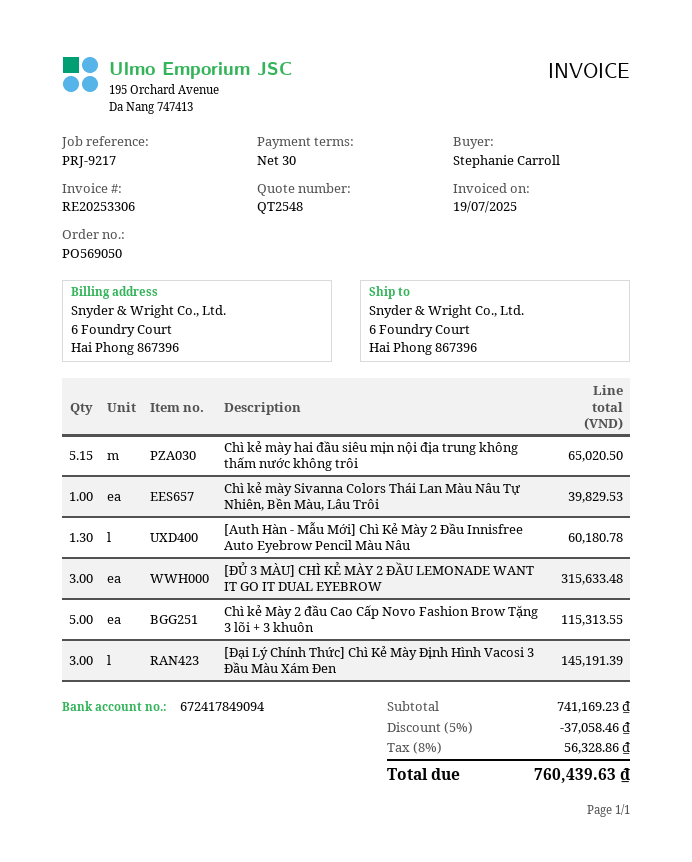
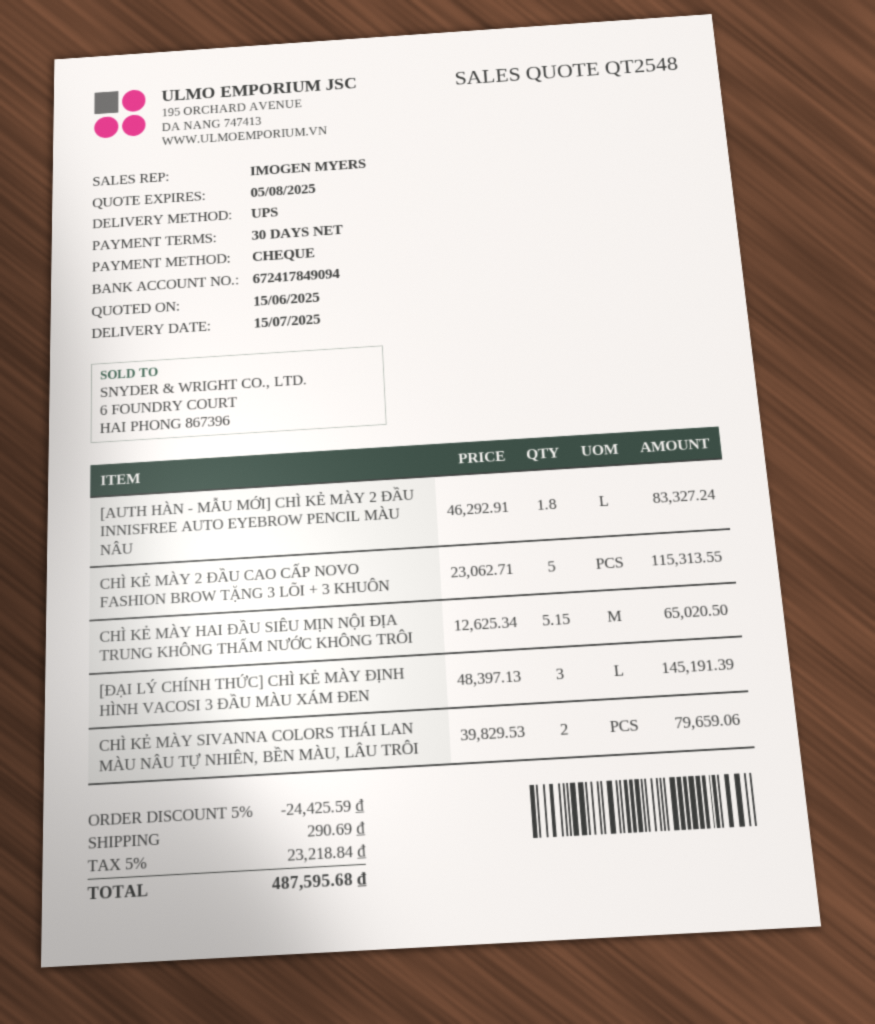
Chì kẻ mày Sivanna Colors Thái Lan Màu Nâu Tự Nhiên, Bền Màu, Lâu Trôi: 1 for 39829.53 -> 2 for 79659.06
[Auth Hàn - Mẫu Mới] Chì Kẻ Mày 2 Đầu Innisfree Auto Eyebrow Pencil Màu Nâu: 1.3 for 60180.78 -> 1.8 for 83327.24
[ĐỦ 3 MÀU] CHÌ KẺ MÀY 2 ĐẦU LEMONADE WANT IT GO IT DUAL EYEBROW: 3 for 315633.48 -> none
discount: 5% = 37058.46 -> 5% = 24425.59
shipping: none -> 290.69
tax: 8% = 56328.86 -> 5% = 23218.84
total: 760439.63 -> 487595.68

